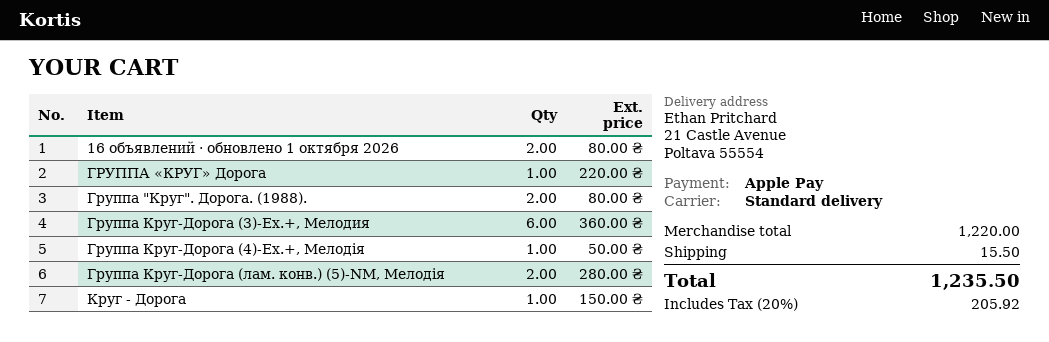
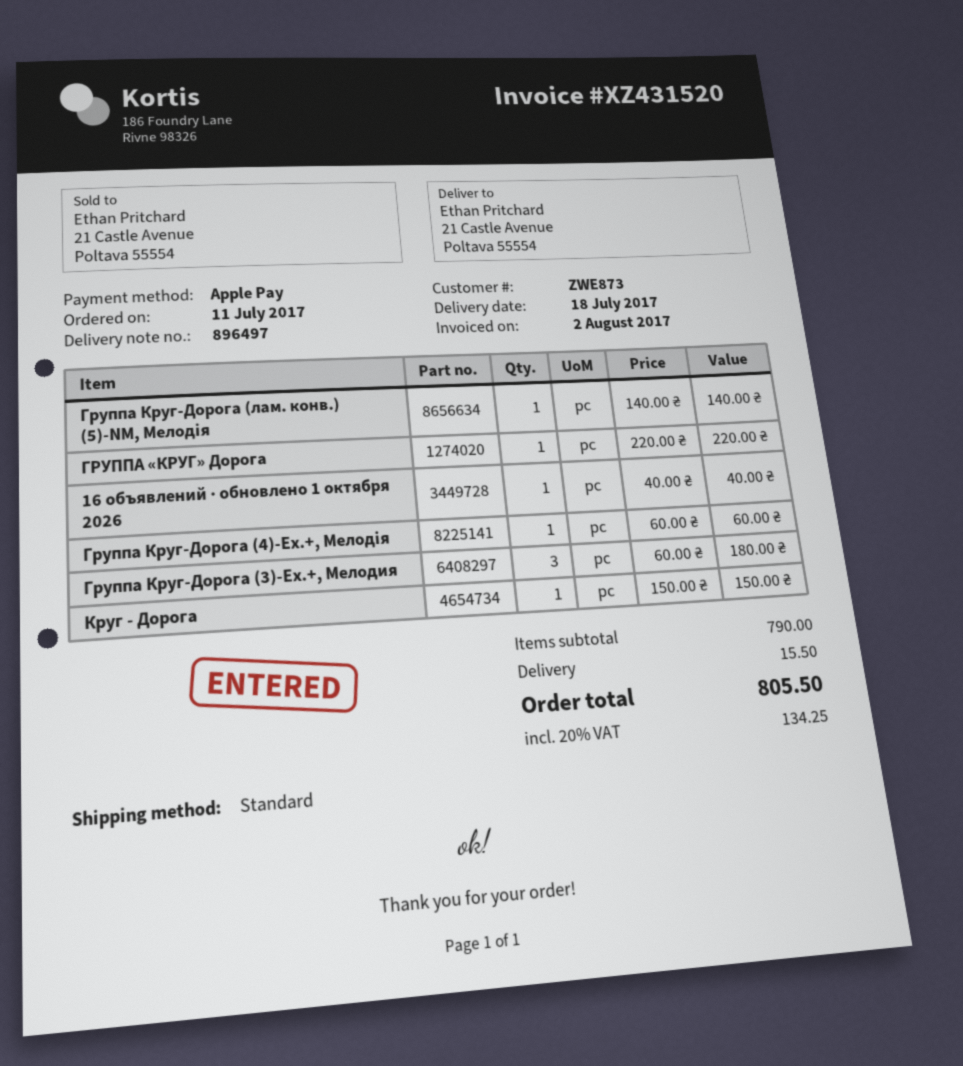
16 объявлений · обновлено 1 октября 2026: 2 for 80.00 -> 1 for 40.00
Группа "Круг". Дорога. (1988).: 2 for 80.00 -> none
Группа Круг-Дорога (3)-Ex.+, Мелодия: 6 for 360.00 -> 3 for 180.00
Группа Круг-Дорога (4)-Ex.+, Мелодія: 1 for 50.00 -> 1 for 60.00
Группа Круг-Дорога (лам. конв.) (5)-NM, Мелодія: 2 for 280.00 -> 1 for 140.00
subtotal: 1220.00 -> 790.00
tax: 20% = 205.92 -> 20% = 134.25
total: 1235.50 -> 805.50

